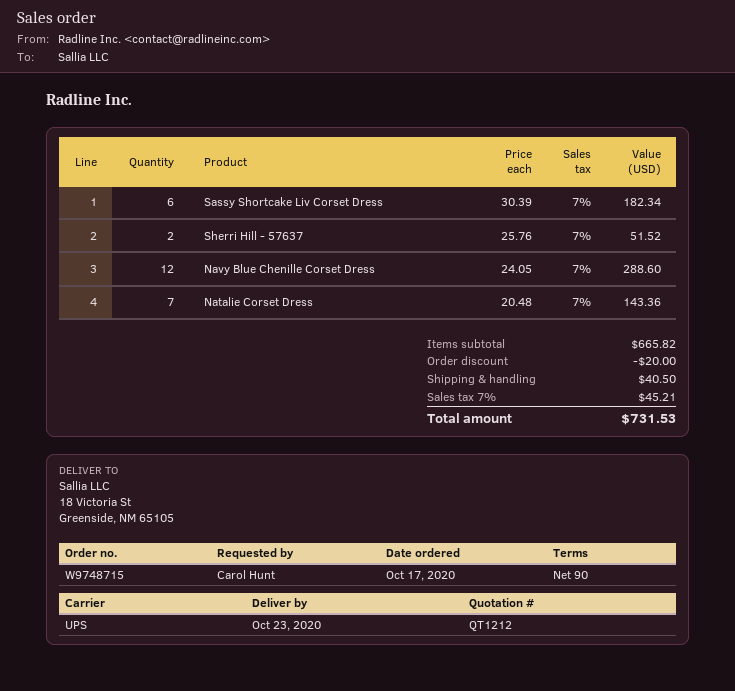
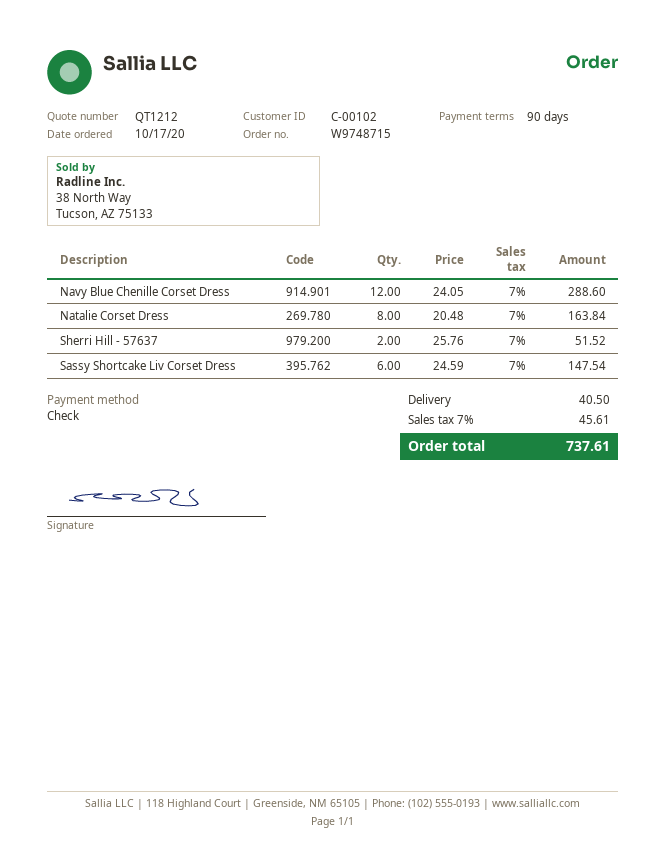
Sassy Shortcake Liv Corset Dress: 6 x 30.39 = 182.34 -> 6 x 24.59 = 147.54
Natalie Corset Dress: 7 x 20.48 = 143.36 -> 8 x 20.48 = 163.84
discount: 20.00 -> none
tax: 7% = 45.21 -> 7% = 45.61
total: 731.53 -> 737.61

